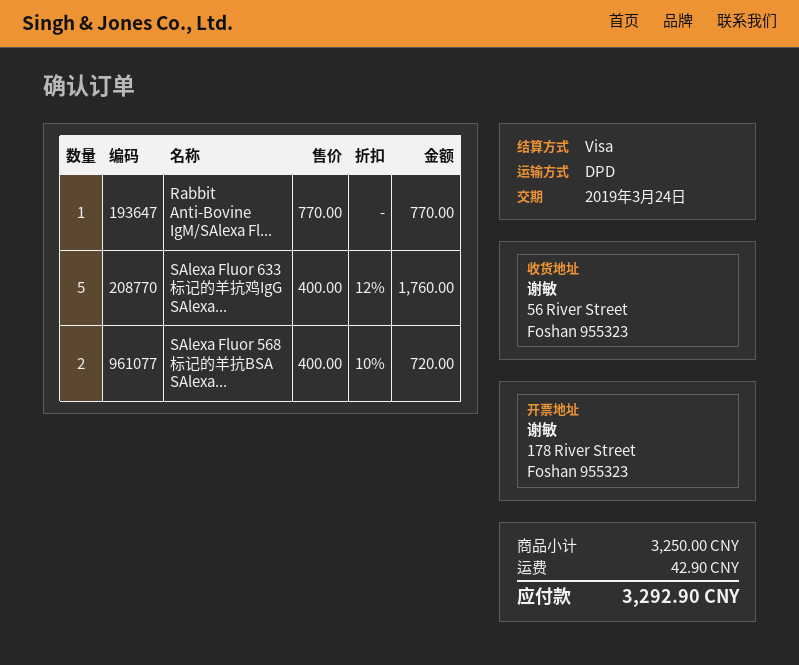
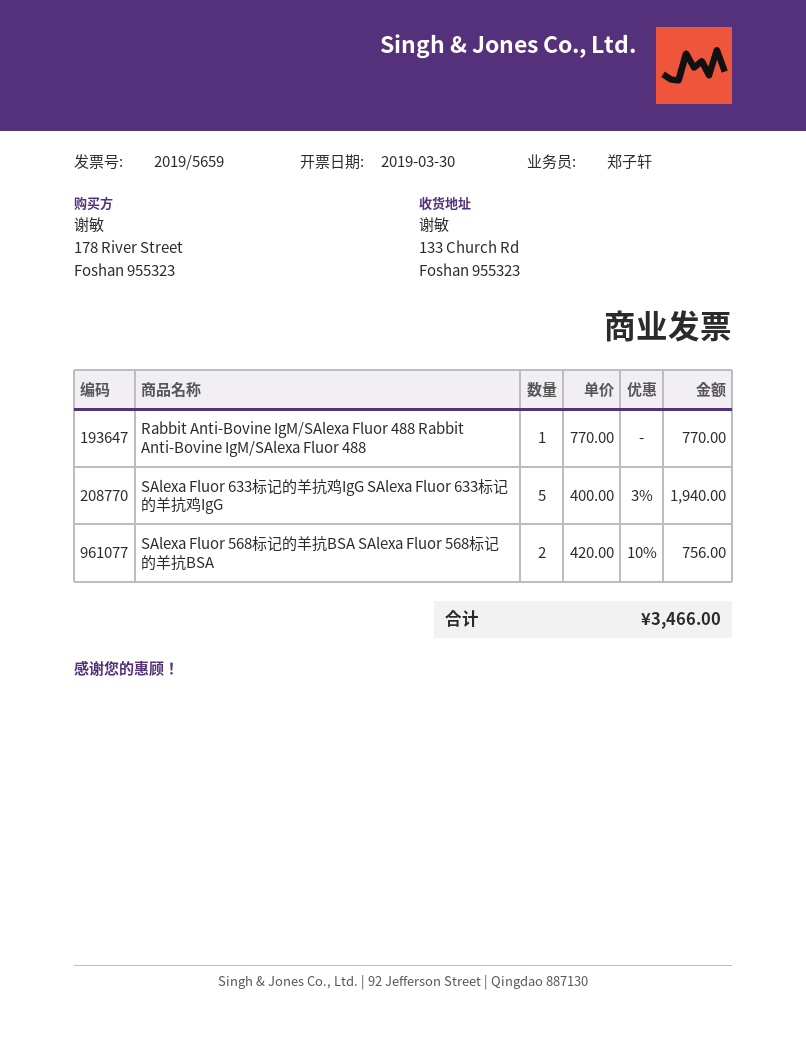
ship to: 56 River Street, Foshan 955323 -> 133 Church Rd, Foshan 955323
SAlexa Fluor 633标记的羊抗鸡IgG SAlexa...: 5 x 400.00 - 12% = 1760.00 -> 5 x 400.00 - 3% = 1940.00
SAlexa Fluor 568标记的羊抗BSA SAlexa...: 2 x 400.00 - 10% = 720.00 -> 2 x 420.00 - 10% = 756.00
shipping: 42.90 -> none
total: 3292.90 -> 3466.00

